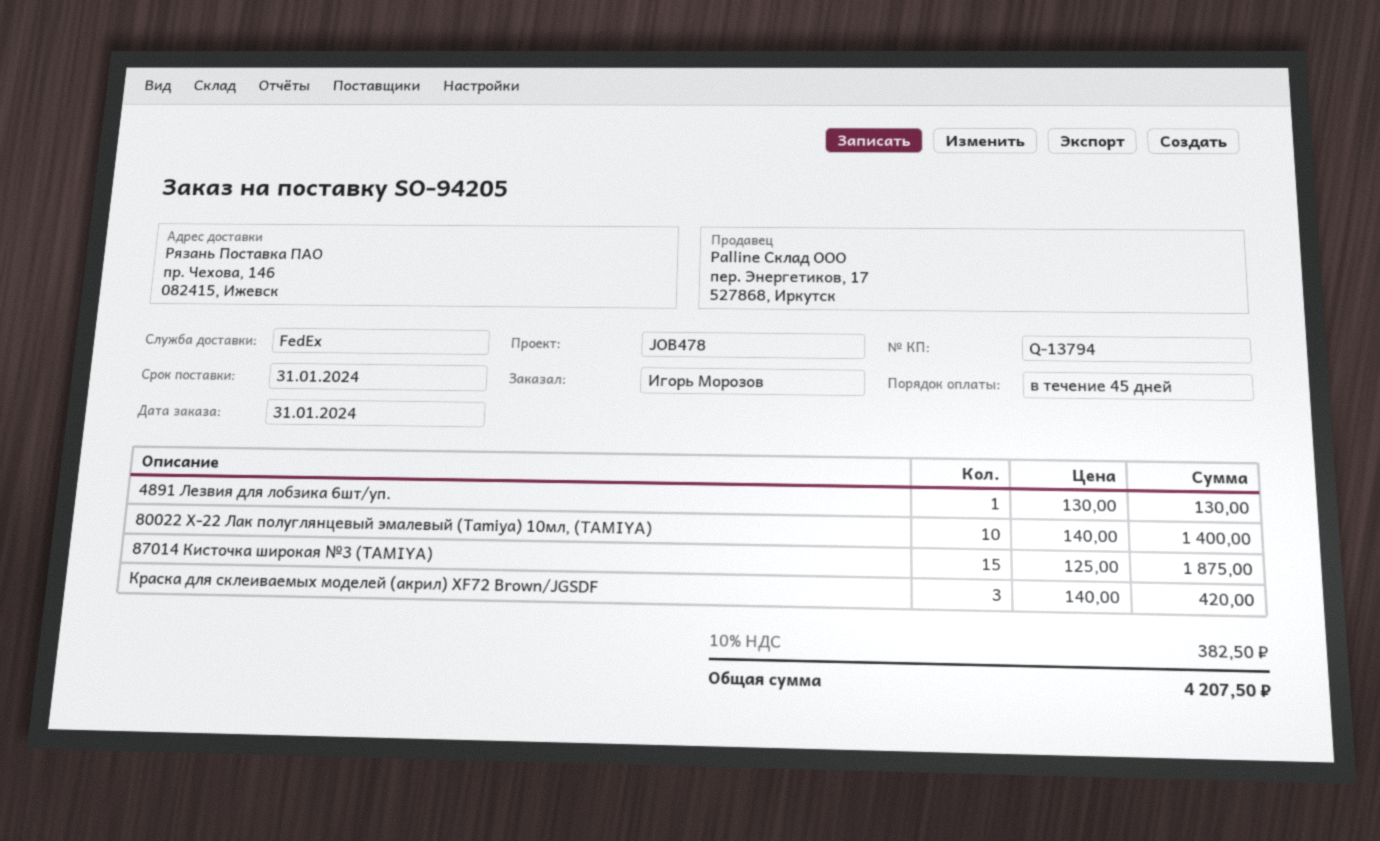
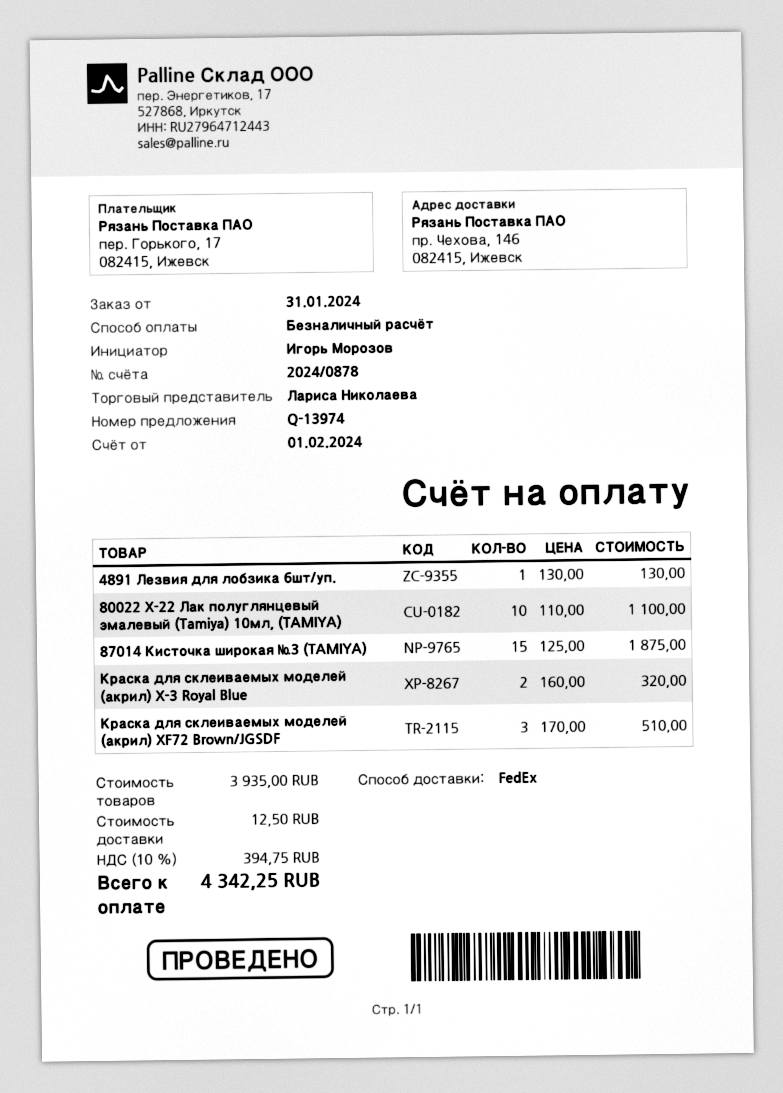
quote number: Q-13794 -> Q-13974
80022 X-22 Лак полуглянцевый эмалевый (Tamiya) 10мл, (TAMIYA): 10 x 140.00 = 1400.00 -> 10 x 110.00 = 1100.00
Краска для склеиваемых моделей (акрил) XF72 Brown/JGSDF: 3 x 140.00 = 420.00 -> 3 x 170.00 = 510.00
Краска для склеиваемых моделей (акрил) X-3 Royal Blue: none -> 2 x 160.00 = 320.00
shipping: none -> 12.50
tax: 10% = 382.50 -> 10% = 394.75
total: 4207.50 -> 4342.25

